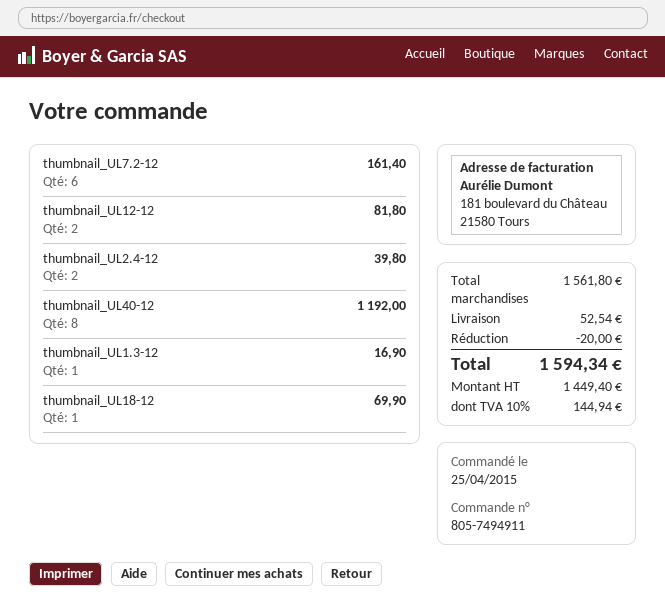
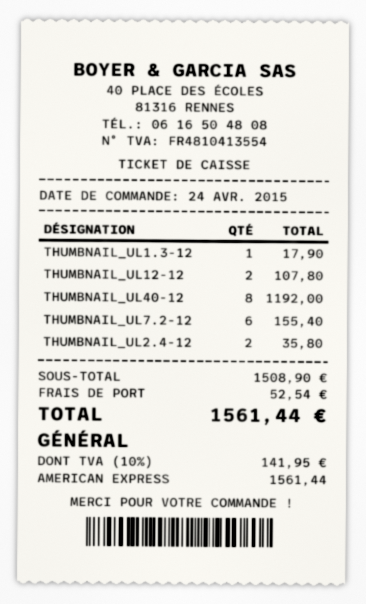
order date: 2015-04-25 -> 2015-04-24
thumbnail_UL7.2-12: 6 for 161.40 -> 6 for 155.40
thumbnail_UL12-12: 2 for 81.80 -> 2 for 107.80
thumbnail_UL2.4-12: 2 for 39.80 -> 2 for 35.80
thumbnail_UL1.3-12: 1 for 16.90 -> 1 for 17.90
thumbnail_UL18-12: 1 for 69.90 -> none
subtotal: 1561.80 -> 1508.90
discount: 20.00 -> none
tax: 10% = 144.94 -> 10% = 141.95
total: 1594.34 -> 1561.44

